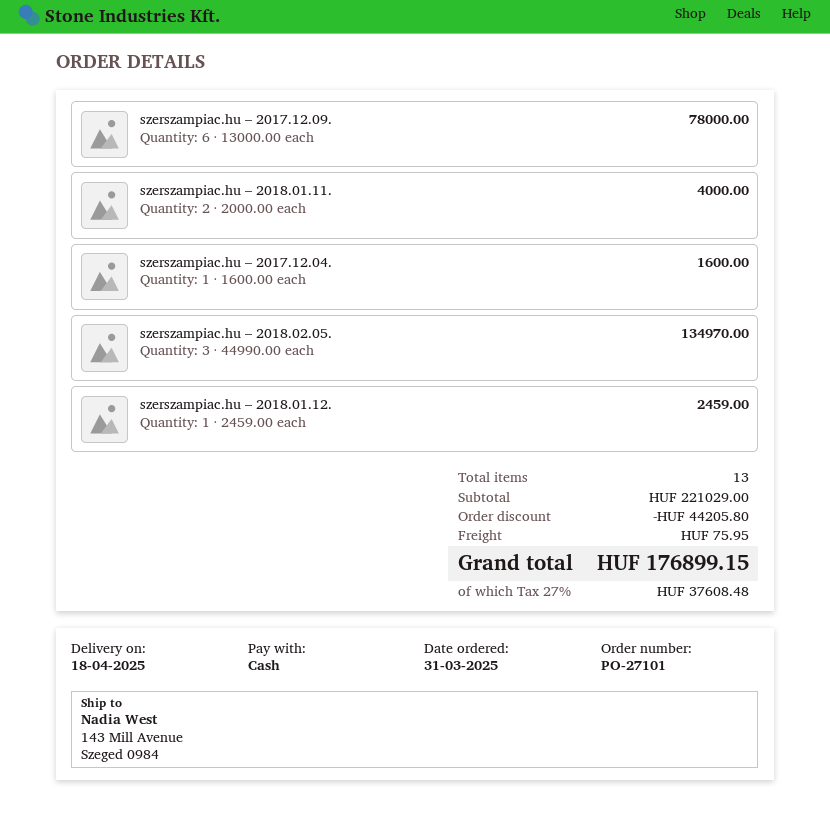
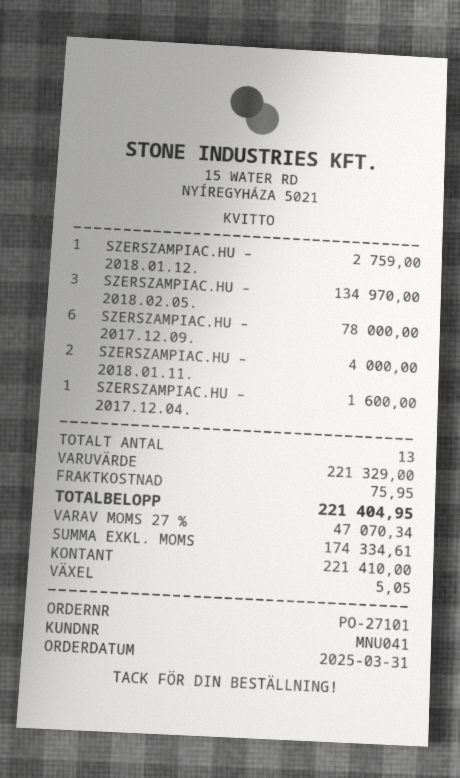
szerszampiac.hu – 2018.01.12.: 1 for 2459.00 -> 1 for 2759.00
subtotal: 221029.00 -> 221329.00
discount: 44205.80 -> none
tax: 27% = 37608.48 -> 27% = 47070.34
total: 176899.15 -> 221404.95

